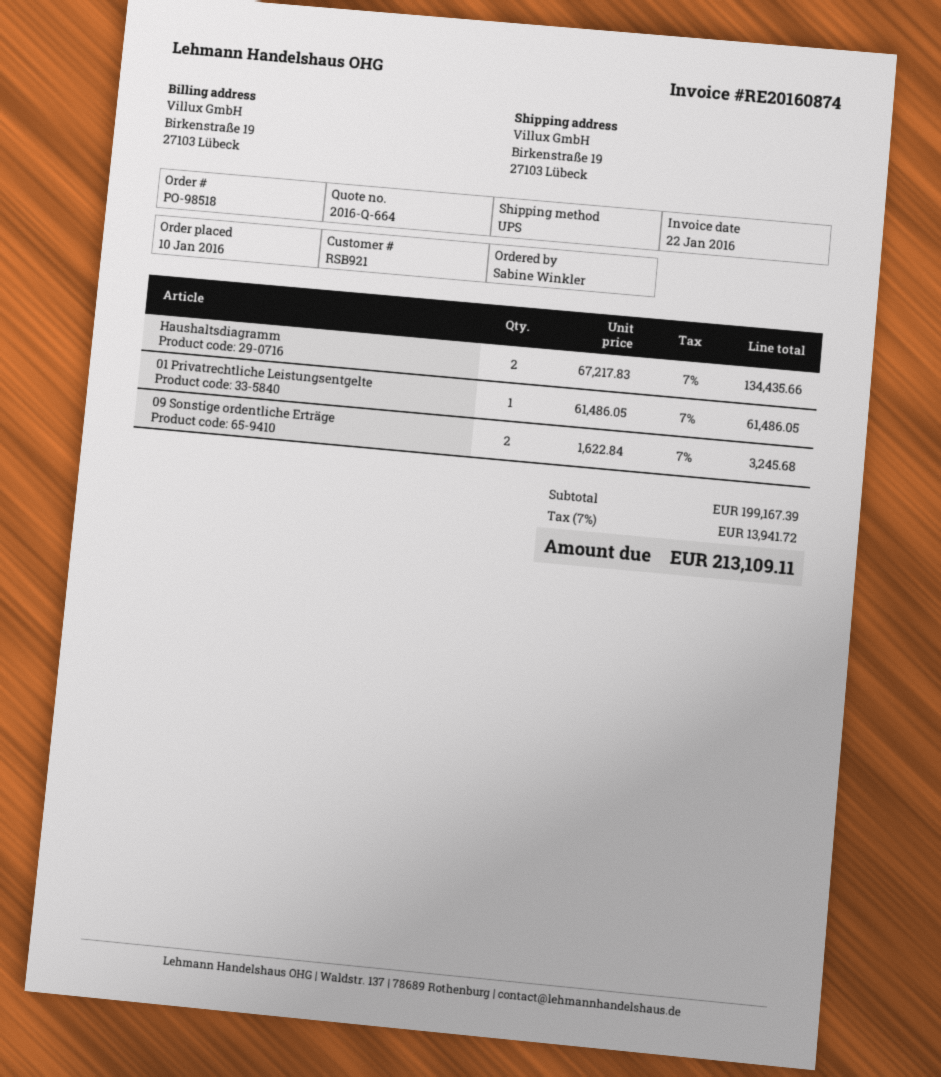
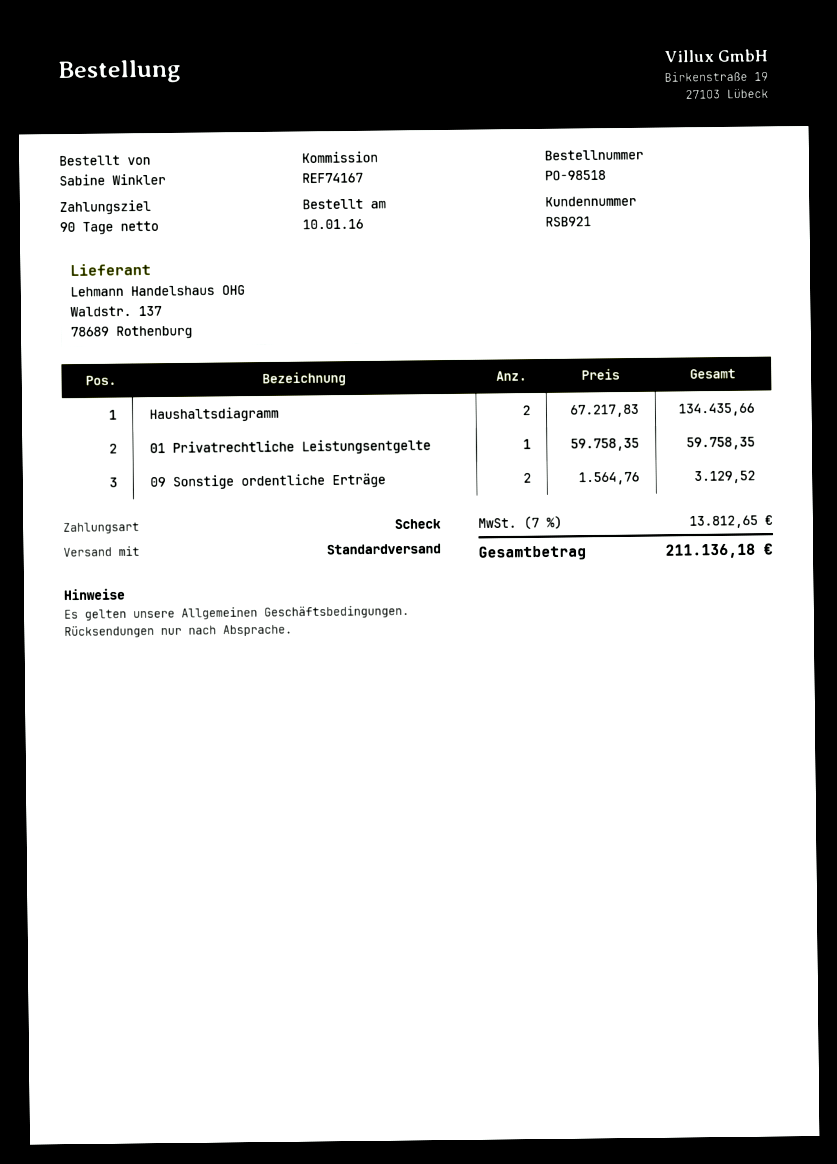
shipping method: UPS -> standard
01 Privatrechtliche Leistungsentgelte: 1 x 61486.05 = 61486.05 -> 1 x 59758.35 = 59758.35
09 Sonstige ordentliche Erträge: 2 x 1622.84 = 3245.68 -> 2 x 1564.76 = 3129.52
tax: 7% = 13941.72 -> 7% = 13812.65
total: 213109.11 -> 211136.18

